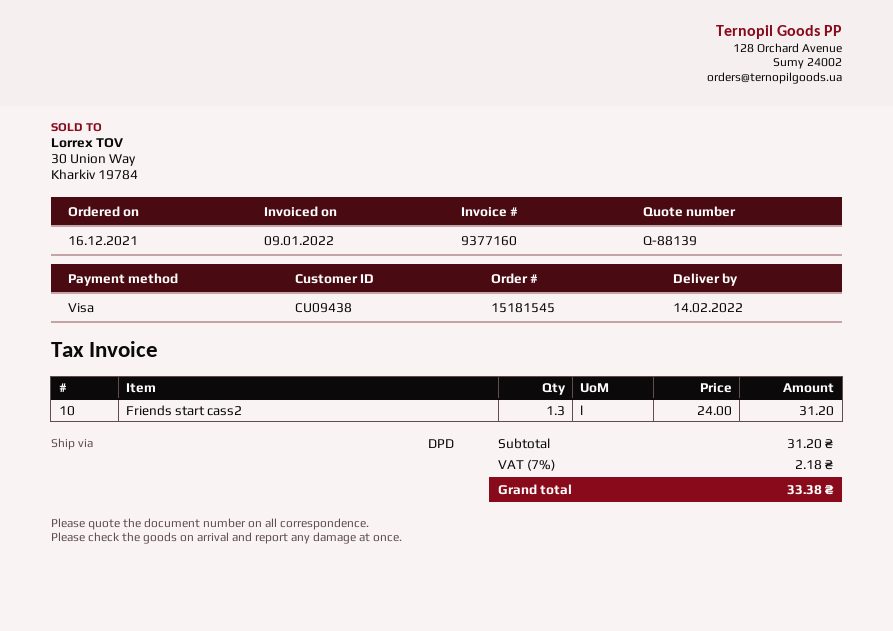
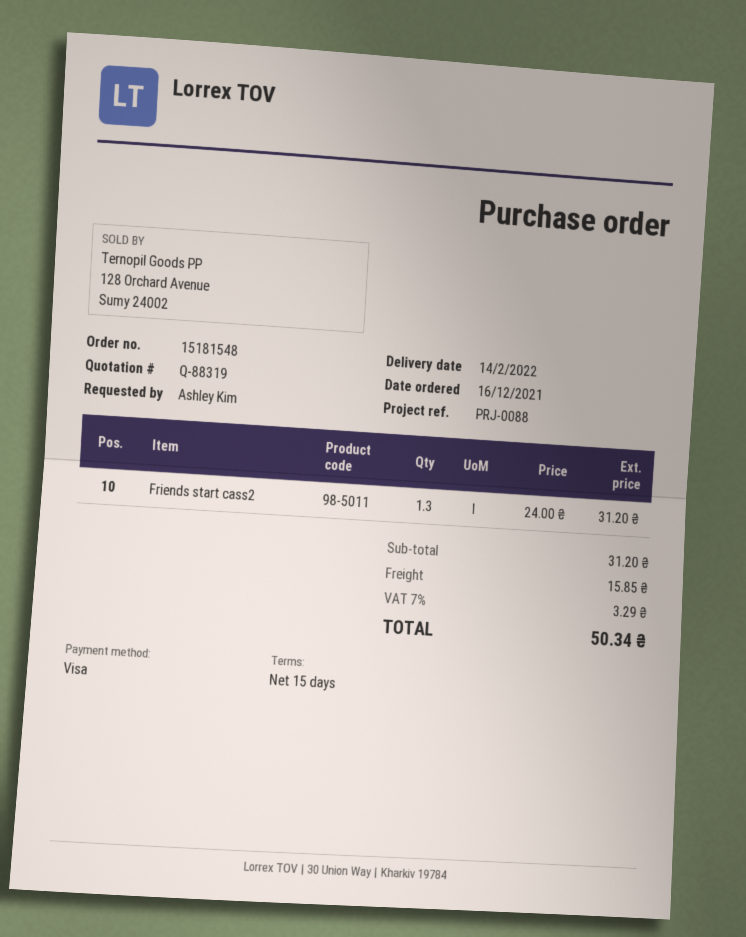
quote number: Q-88139 -> Q-88319
order number: 15181545 -> 15181548
shipping: none -> 15.85
tax: 7% = 2.18 -> 7% = 3.29
total: 33.38 -> 50.34

